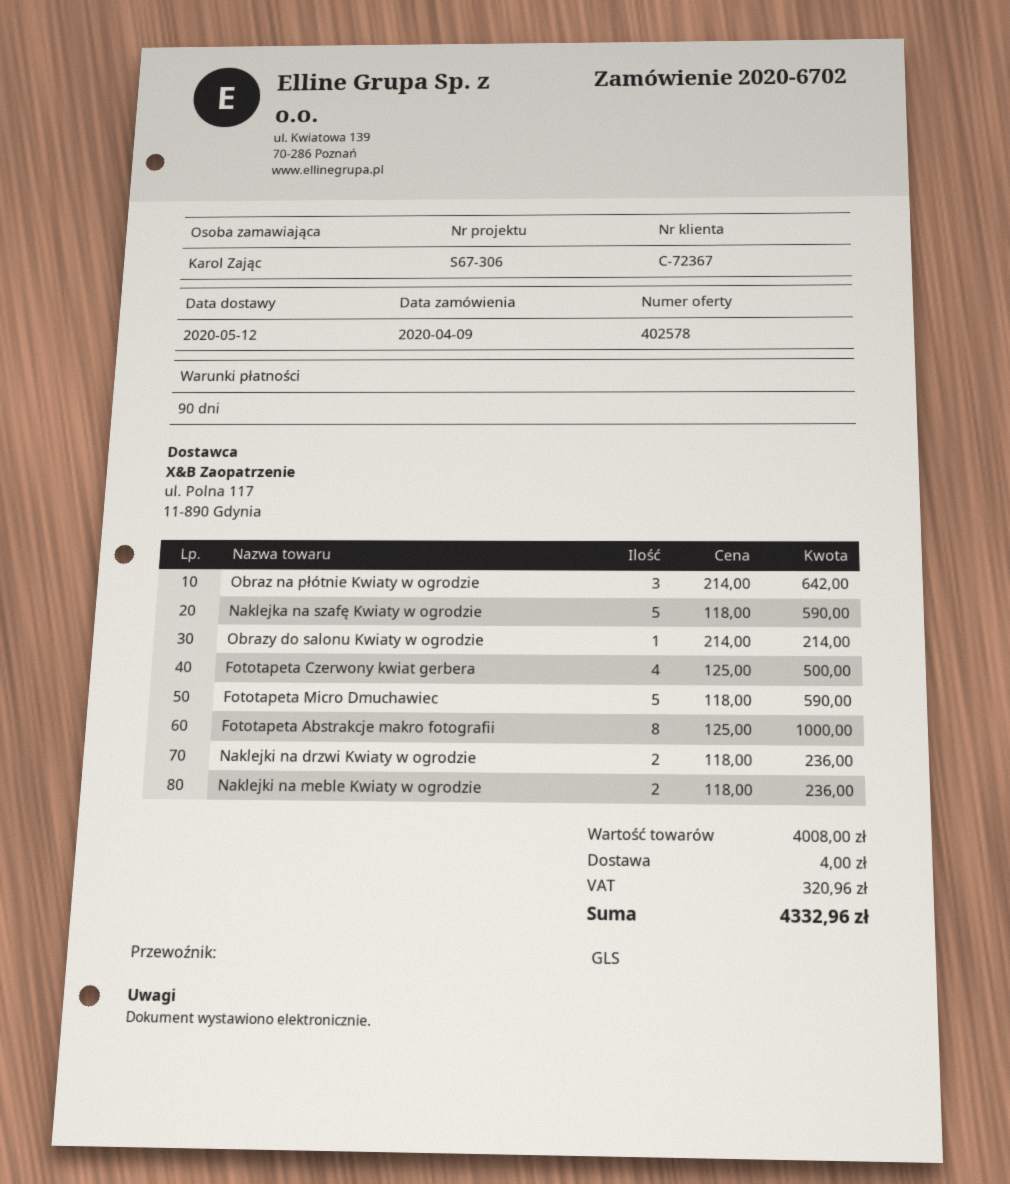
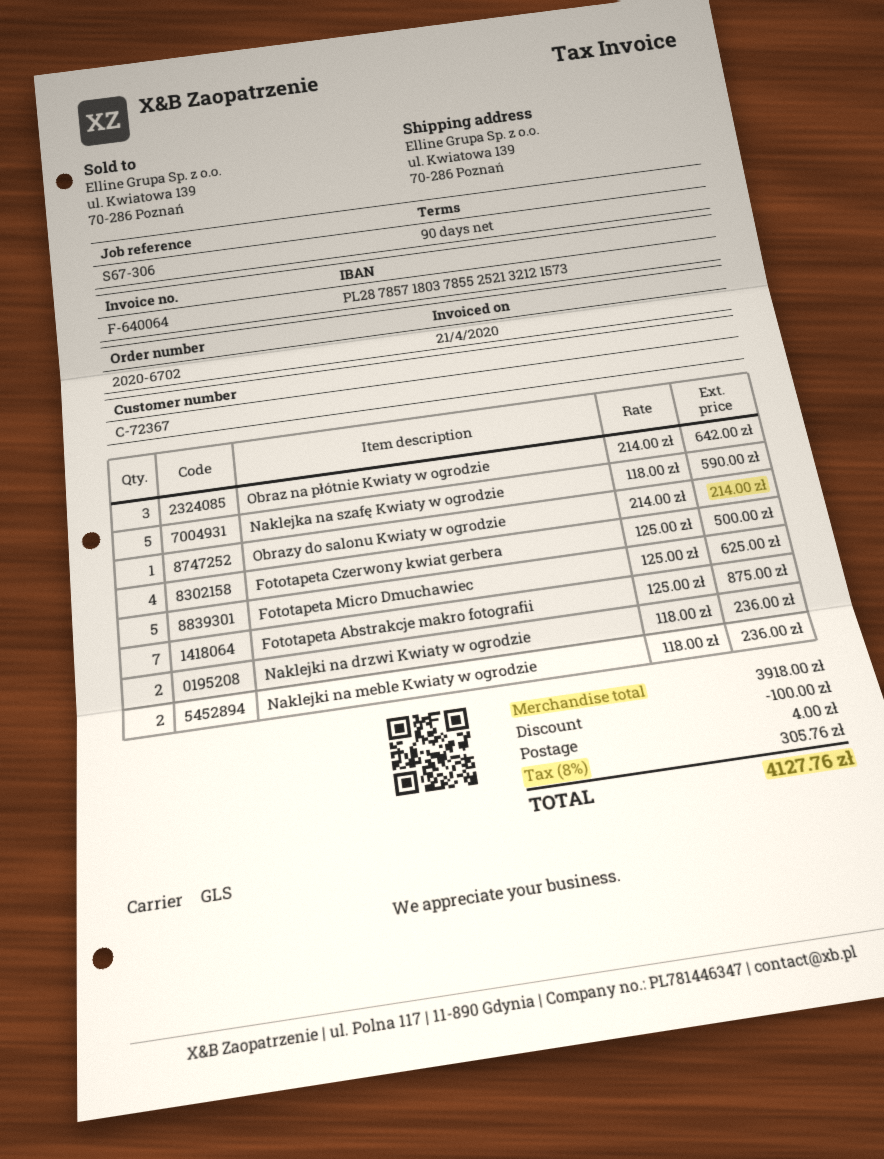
Fototapeta Micro Dmuchawiec: 5 x 118.00 = 590.00 -> 5 x 125.00 = 625.00
Fototapeta Abstrakcje makro fotografii: 8 x 125.00 = 1000.00 -> 7 x 125.00 = 875.00
subtotal: 4008.00 -> 3918.00
discount: none -> 100.00
tax: 320.96 -> 305.76
total: 4332.96 -> 4127.76

